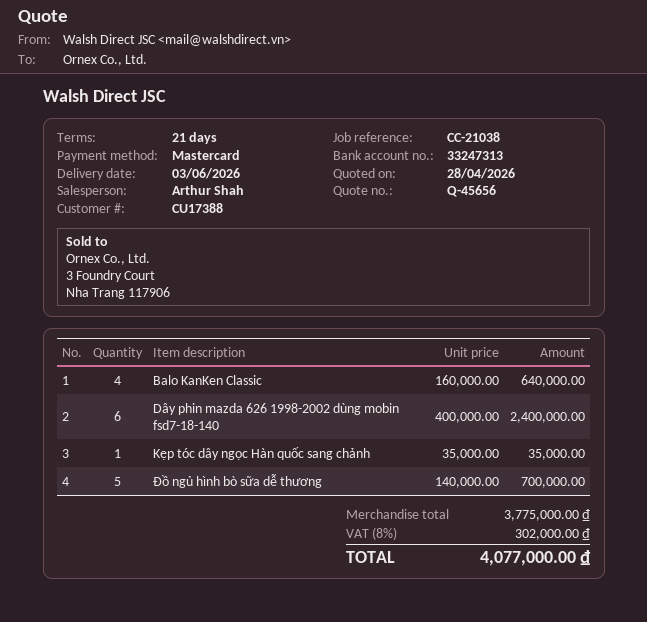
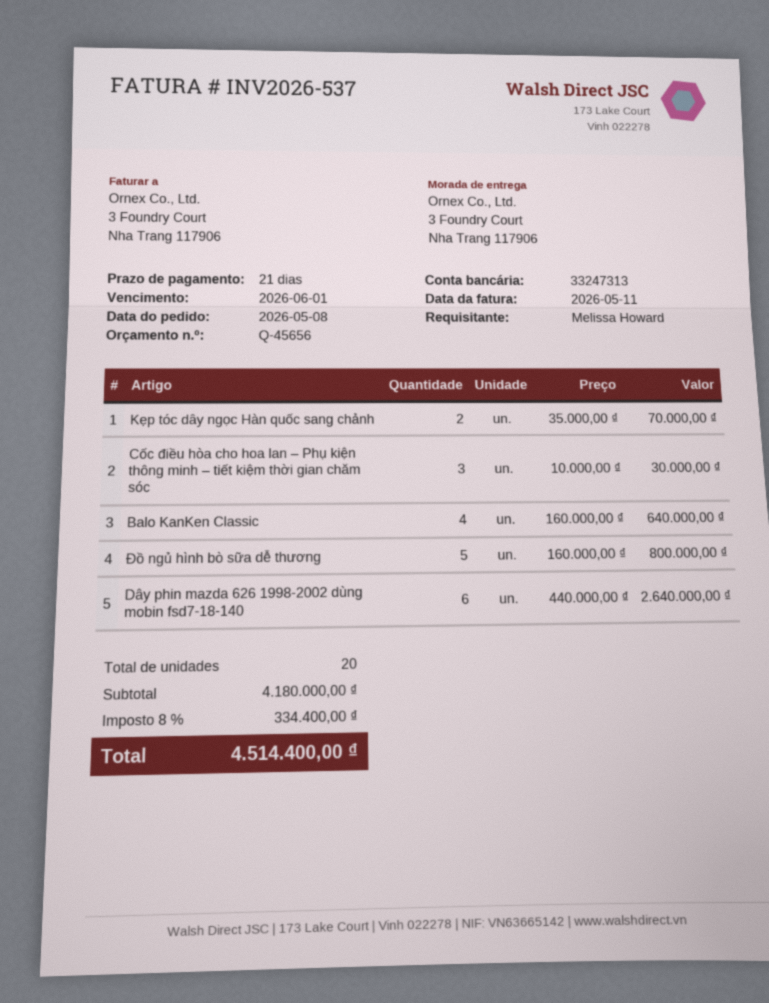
Dây phin mazda 626 1998-2002 dùng mobin fsd7-18-140: 6 x 400000.00 = 2400000.00 -> 6 x 440000.00 = 2640000.00
Kẹp tóc dây ngọc Hàn quốc sang chảnh: 1 x 35000.00 = 35000.00 -> 2 x 35000.00 = 70000.00
Đồ ngủ hình bò sữa dễ thương: 5 x 140000.00 = 700000.00 -> 5 x 160000.00 = 800000.00
Cốc điều hòa cho hoa lan – Phụ kiện thông minh – tiết kiệm thời gian chăm sóc: none -> 3 x 10000.00 = 30000.00
subtotal: 3775000.00 -> 4180000.00
tax: 8% = 302000.00 -> 8% = 334400.00
total: 4077000.00 -> 4514400.00

